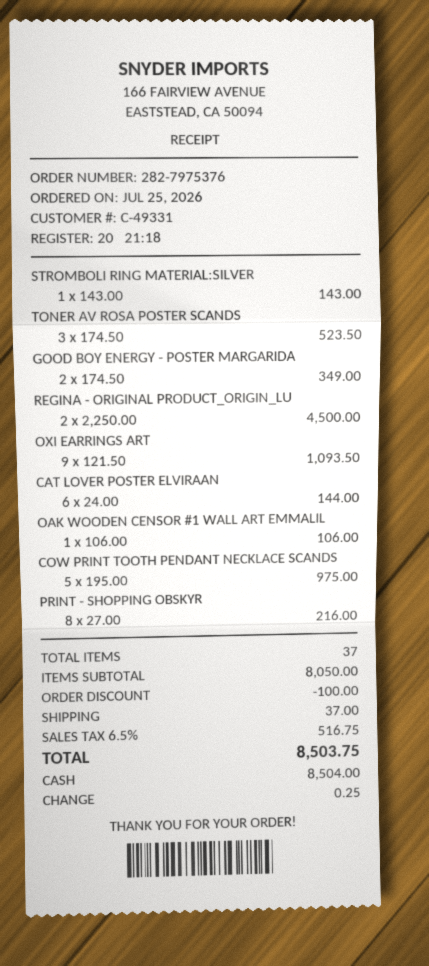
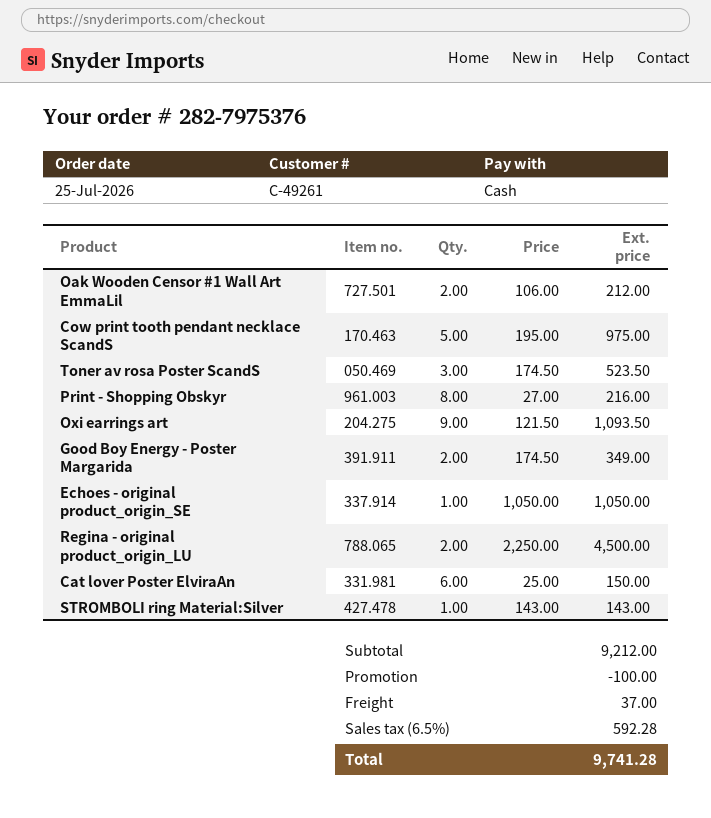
customer number: C-49331 -> C-49261
CAT LOVER POSTER ELVIRAAN: 6 x 24.00 = 144.00 -> 6 x 25.00 = 150.00
OAK WOODEN CENSOR #1 WALL ART EMMALIL: 1 x 106.00 = 106.00 -> 2 x 106.00 = 212.00
Echoes - original product_origin_SE: none -> 1 x 1050.00 = 1050.00
subtotal: 8050.00 -> 9212.00
tax: 6.5% = 516.75 -> 6.5% = 592.28
total: 8503.75 -> 9741.28

